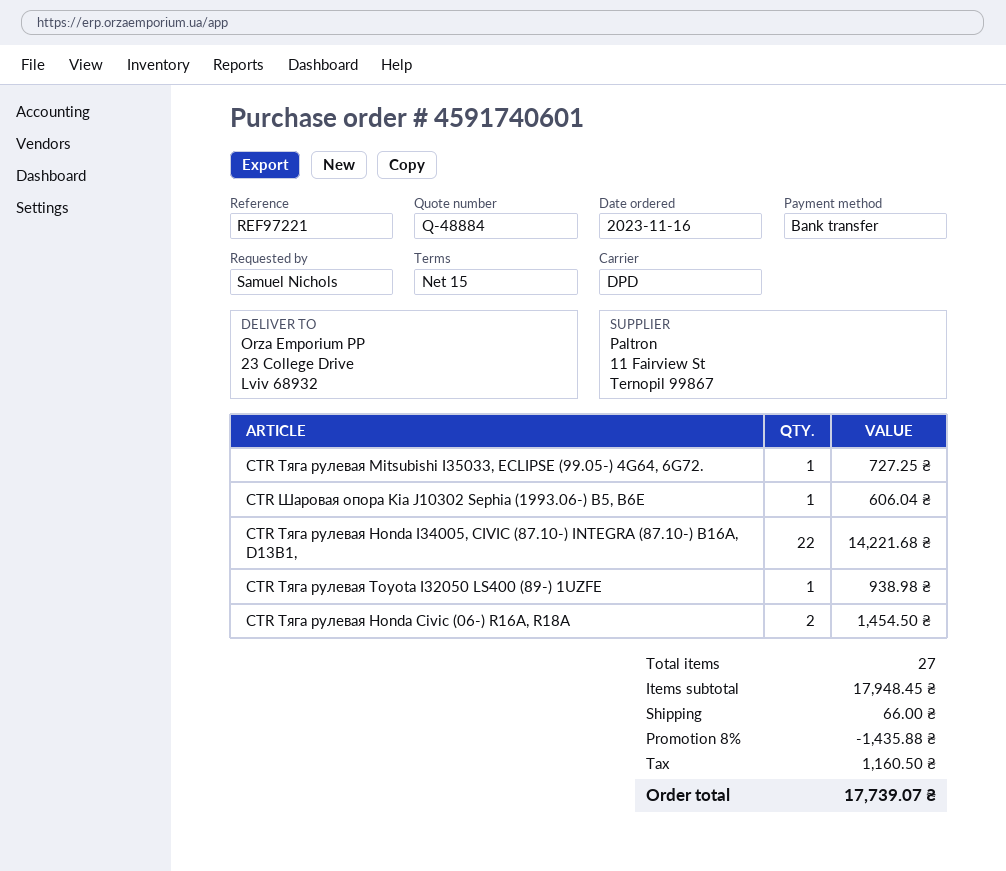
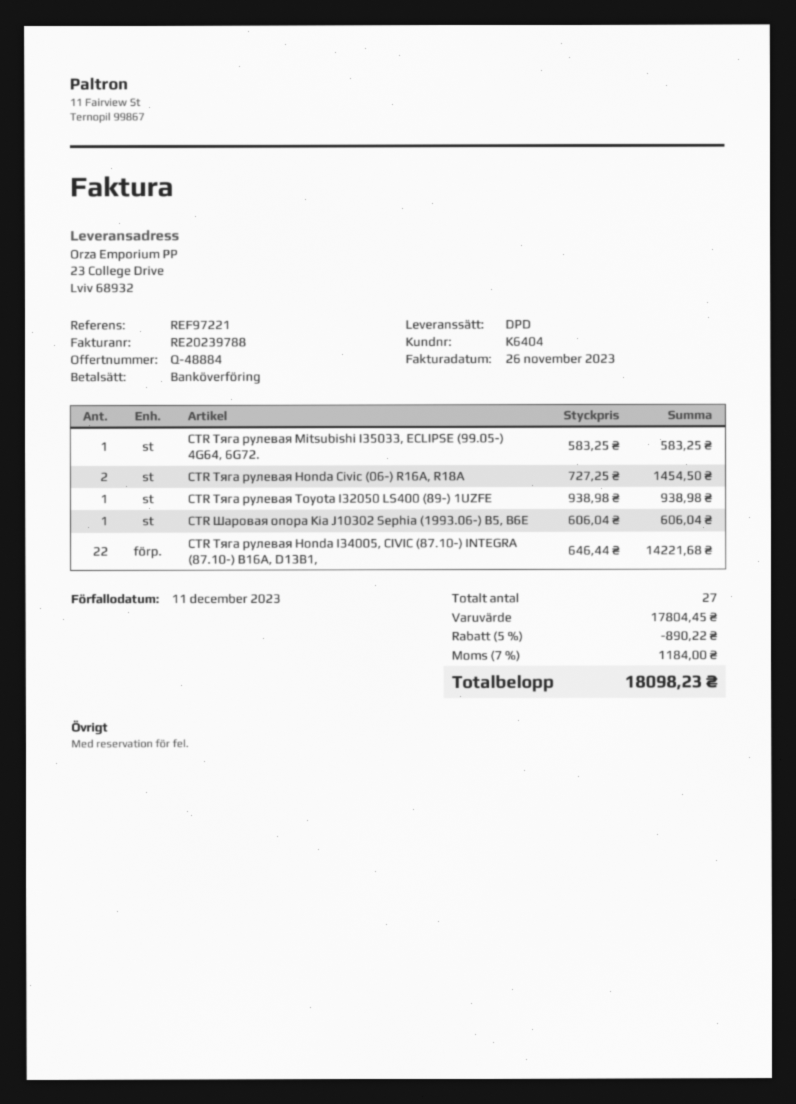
CTR Тяга рулевая Mitsubishi I35033, ECLIPSE (99.05-) 4G64, 6G72.: 1 for 727.25 -> 1 for 583.25
subtotal: 17948.45 -> 17804.45
discount: 8% = 1435.88 -> 5% = 890.22
shipping: 66.00 -> none
tax: 1160.50 -> 1184.00
total: 17739.07 -> 18098.23

